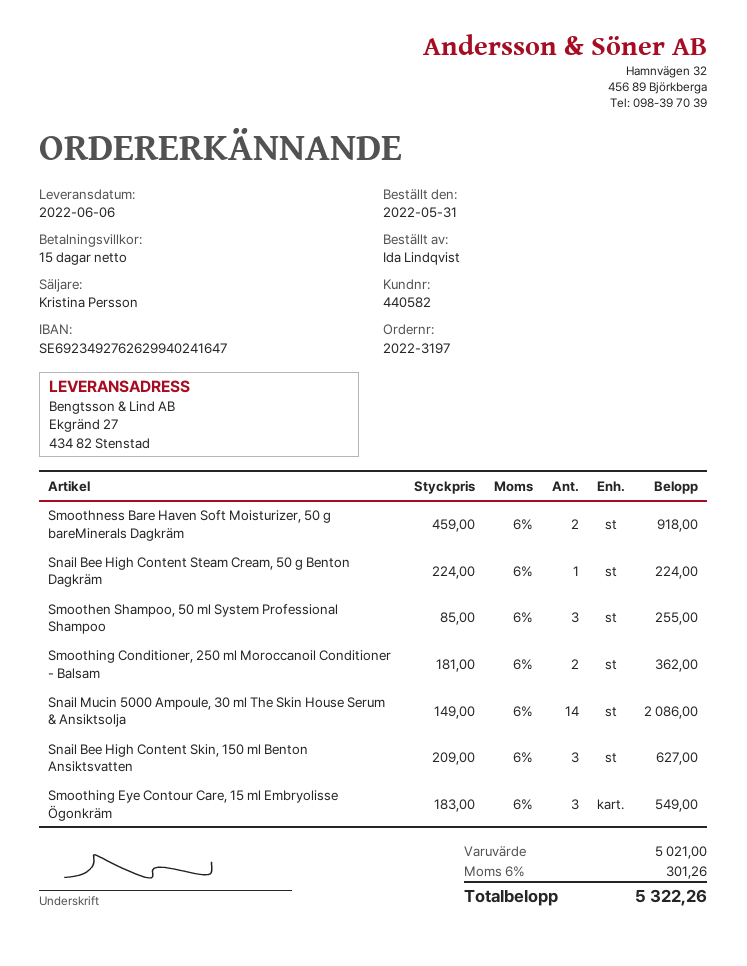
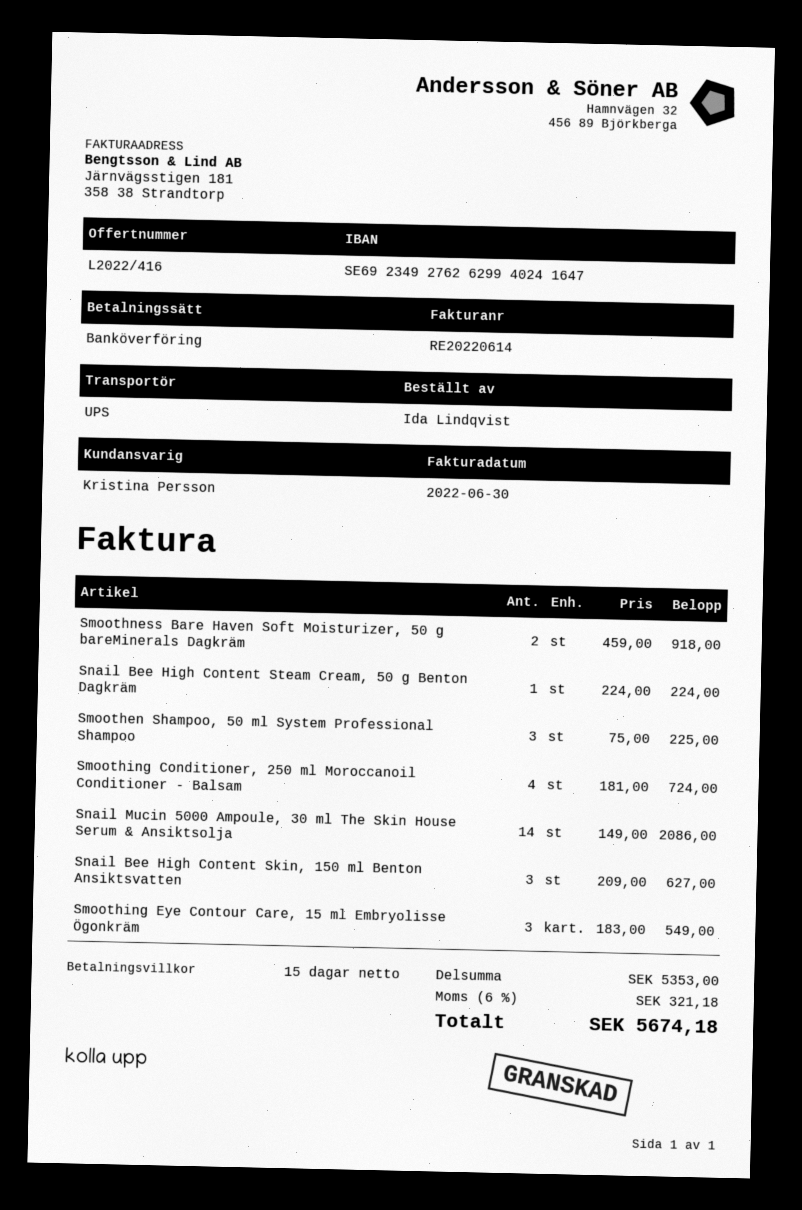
Smoothen Shampoo, 50 ml System Professional Shampoo: 3 x 85.00 = 255.00 -> 3 x 75.00 = 225.00
Smoothing Conditioner, 250 ml Moroccanoil Conditioner - Balsam: 2 x 181.00 = 362.00 -> 4 x 181.00 = 724.00
subtotal: 5021.00 -> 5353.00
tax: 6% = 301.26 -> 6% = 321.18
total: 5322.26 -> 5674.18

